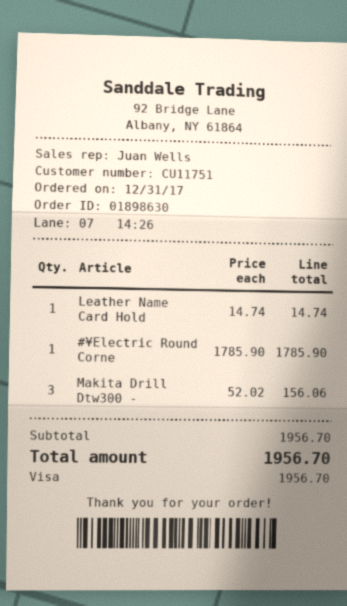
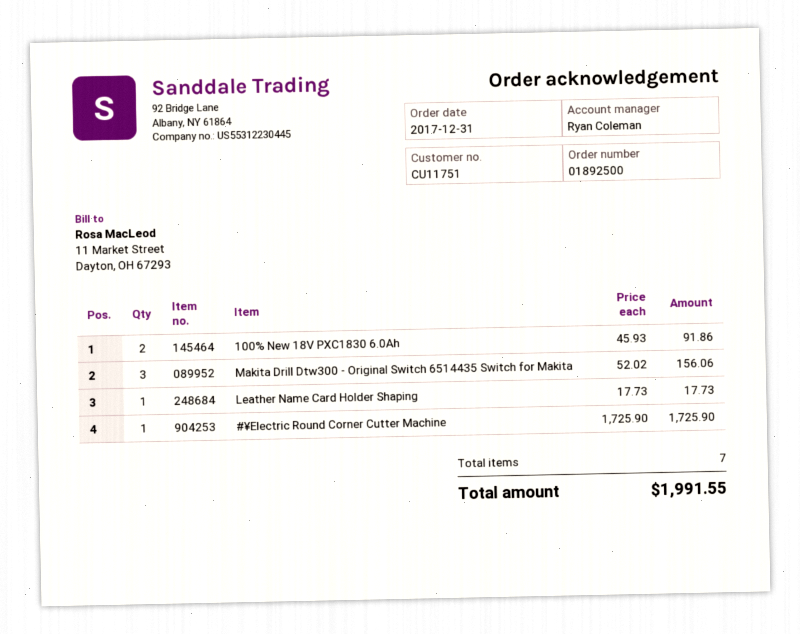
order number: 01898630 -> 01892500
sales rep: Juan Wells -> Ryan Coleman
Leather Name Card Hold: 1 x 14.74 = 14.74 -> 1 x 17.73 = 17.73
#¥Electric Round Corne: 1 x 1785.90 = 1785.90 -> 1 x 1725.90 = 1725.90
100% New 18V PXC1830 6.0Ah: none -> 2 x 45.93 = 91.86
total: 1956.70 -> 1991.55

